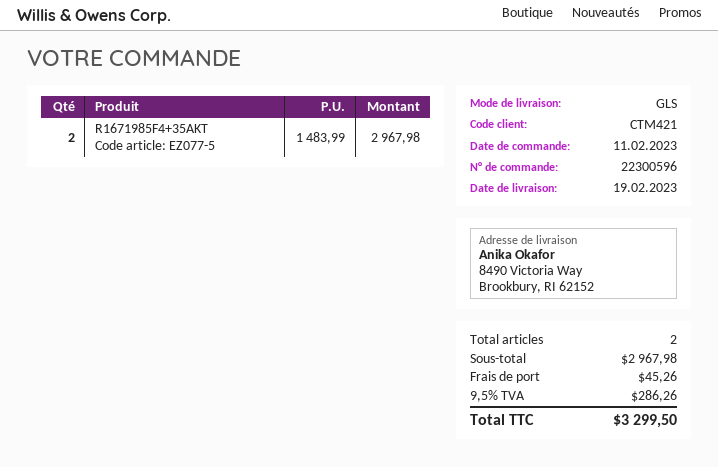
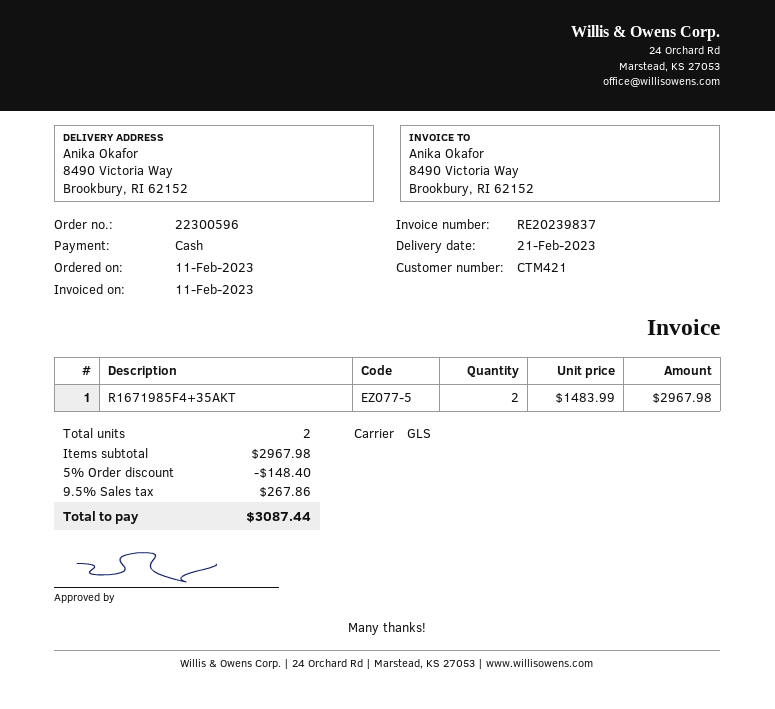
delivery date: 2023-02-19 -> 2023-02-21
discount: none -> 5% = 148.40
shipping: 45.26 -> none
tax: 9.5% = 286.26 -> 9.5% = 267.86
total: 3299.50 -> 3087.44

